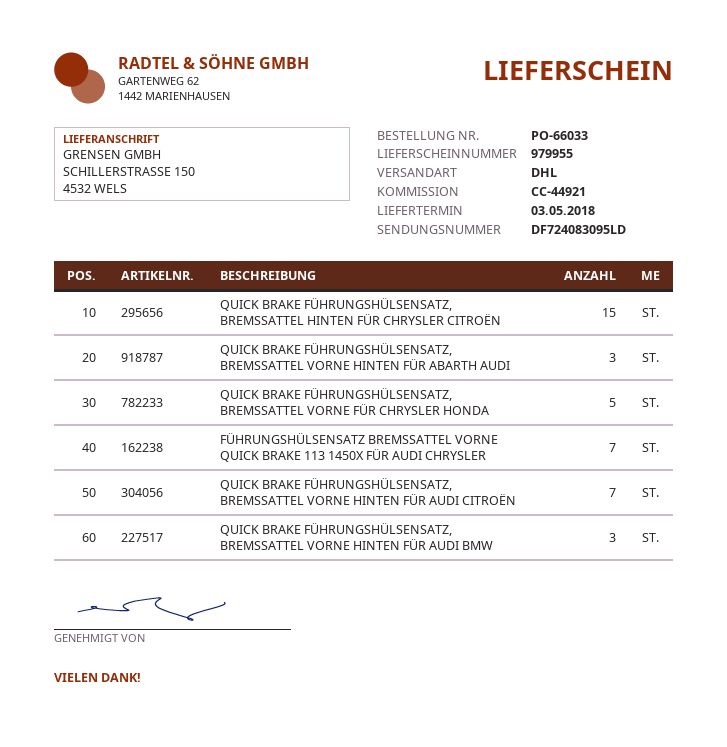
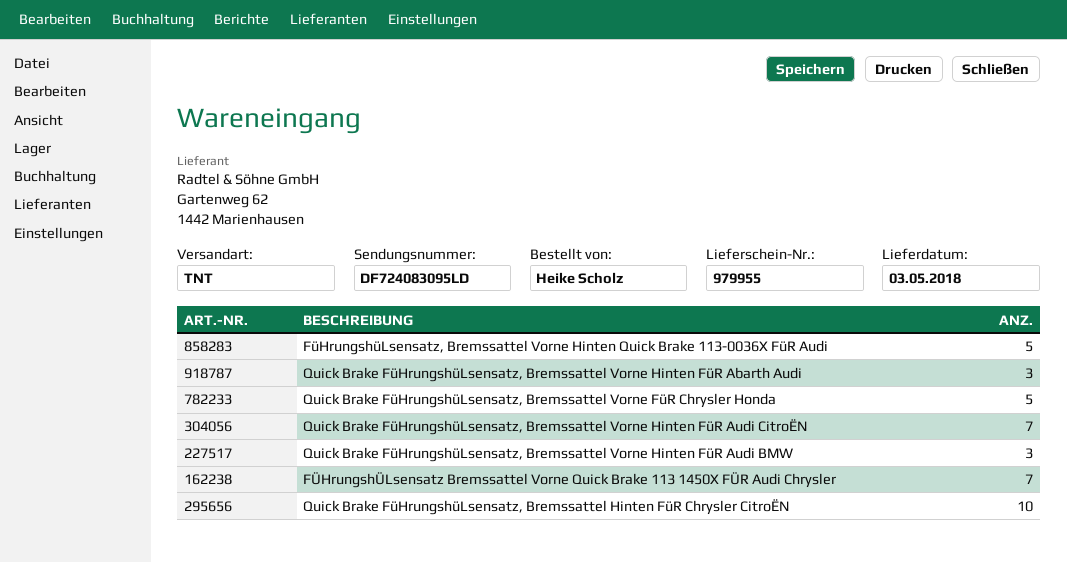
shipping method: DHL -> TNT
QUICK BRAKE FÜHRUNGSHÜLSENSATZ, BREMSSATTEL HINTEN FÜR CHRYSLER CITROËN: 15 -> 10
FüHrungshüLsensatz, Bremssattel Vorne Hinten Quick Brake 113-0036X FüR Audi: none -> 5

